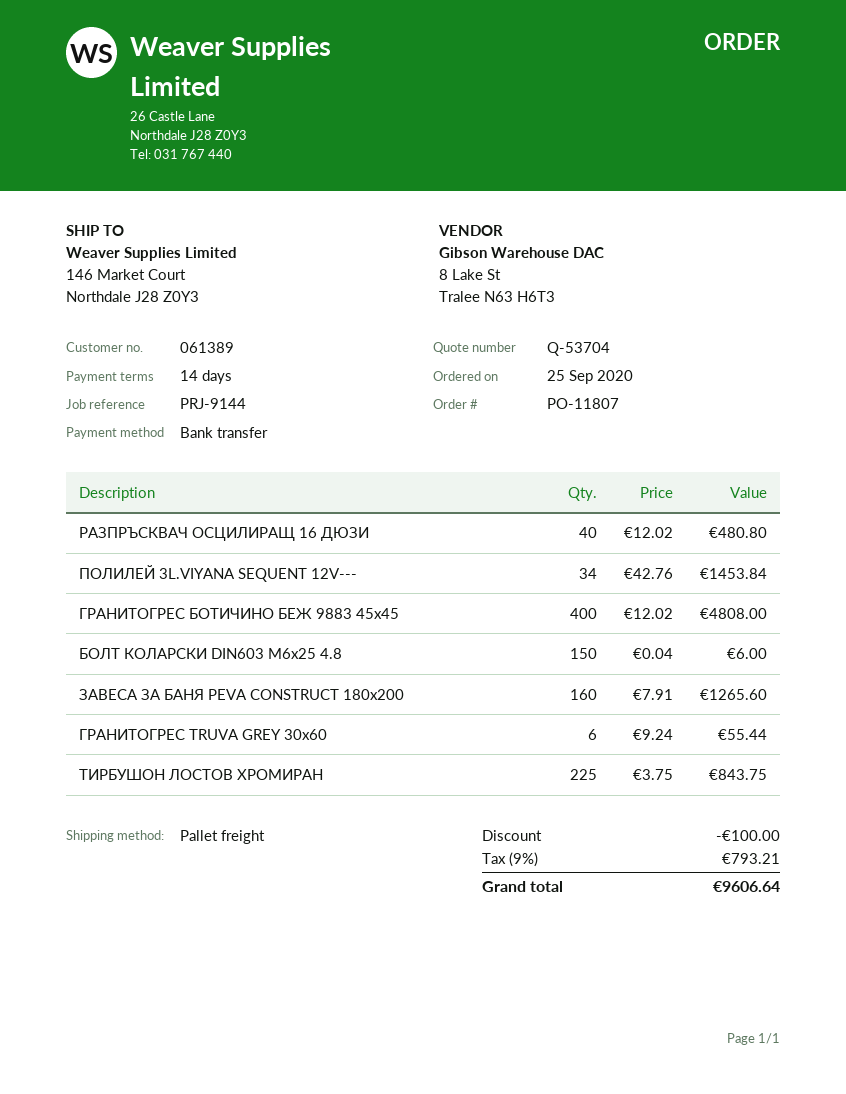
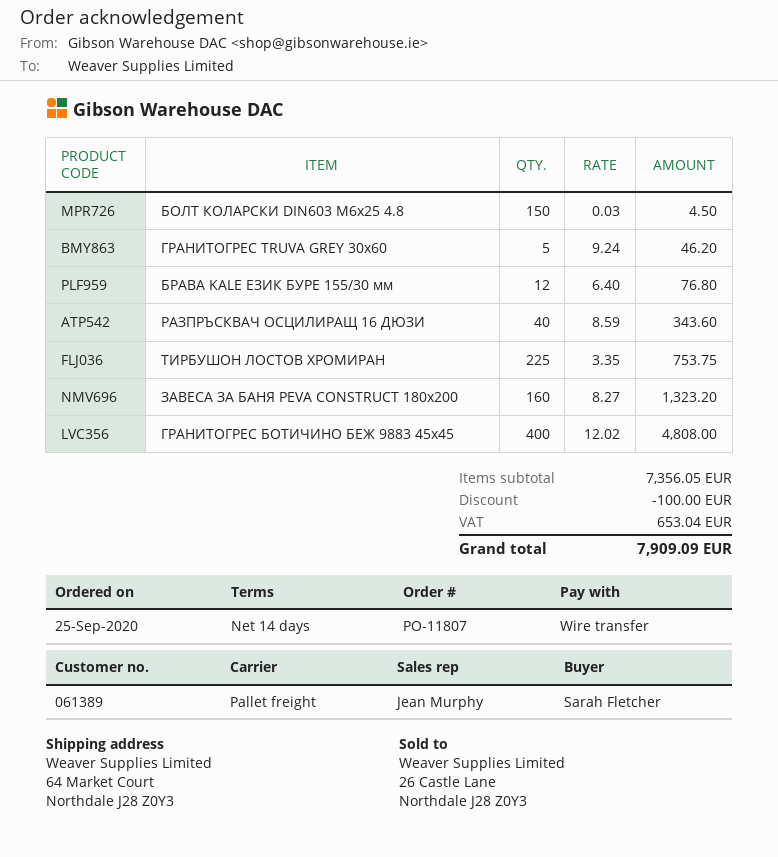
ship to: 146 Market Court, Northdale J28 Z0Y3 -> 64 Market Court, Northdale J28 Z0Y3
РАЗПРЪСКВАЧ ОСЦИЛИРАЩ 16 ДЮЗИ: 40 x 12.02 = 480.80 -> 40 x 8.59 = 343.60
ПОЛИЛЕЙ 3L.VIYANA SEQUENT 12V---: 34 x 42.76 = 1453.84 -> none
БОЛТ КОЛАРСКИ DIN603 M6х25 4.8: 150 x 0.04 = 6.00 -> 150 x 0.03 = 4.50
ЗАВЕСА ЗА БАНЯ PEVA CONSTRUCT 180х200: 160 x 7.91 = 1265.60 -> 160 x 8.27 = 1323.20
ГРАНИТОГРЕС TRUVA GREY 30x60: 6 x 9.24 = 55.44 -> 5 x 9.24 = 46.20
ТИРБУШОН ЛОСТОВ ХРОМИРАН: 225 x 3.75 = 843.75 -> 225 x 3.35 = 753.75
БРАВА KALE ЕЗИК БУРЕ 155/30 мм: none -> 12 x 6.40 = 76.80
tax: 793.21 -> 653.04
total: 9606.64 -> 7909.09

